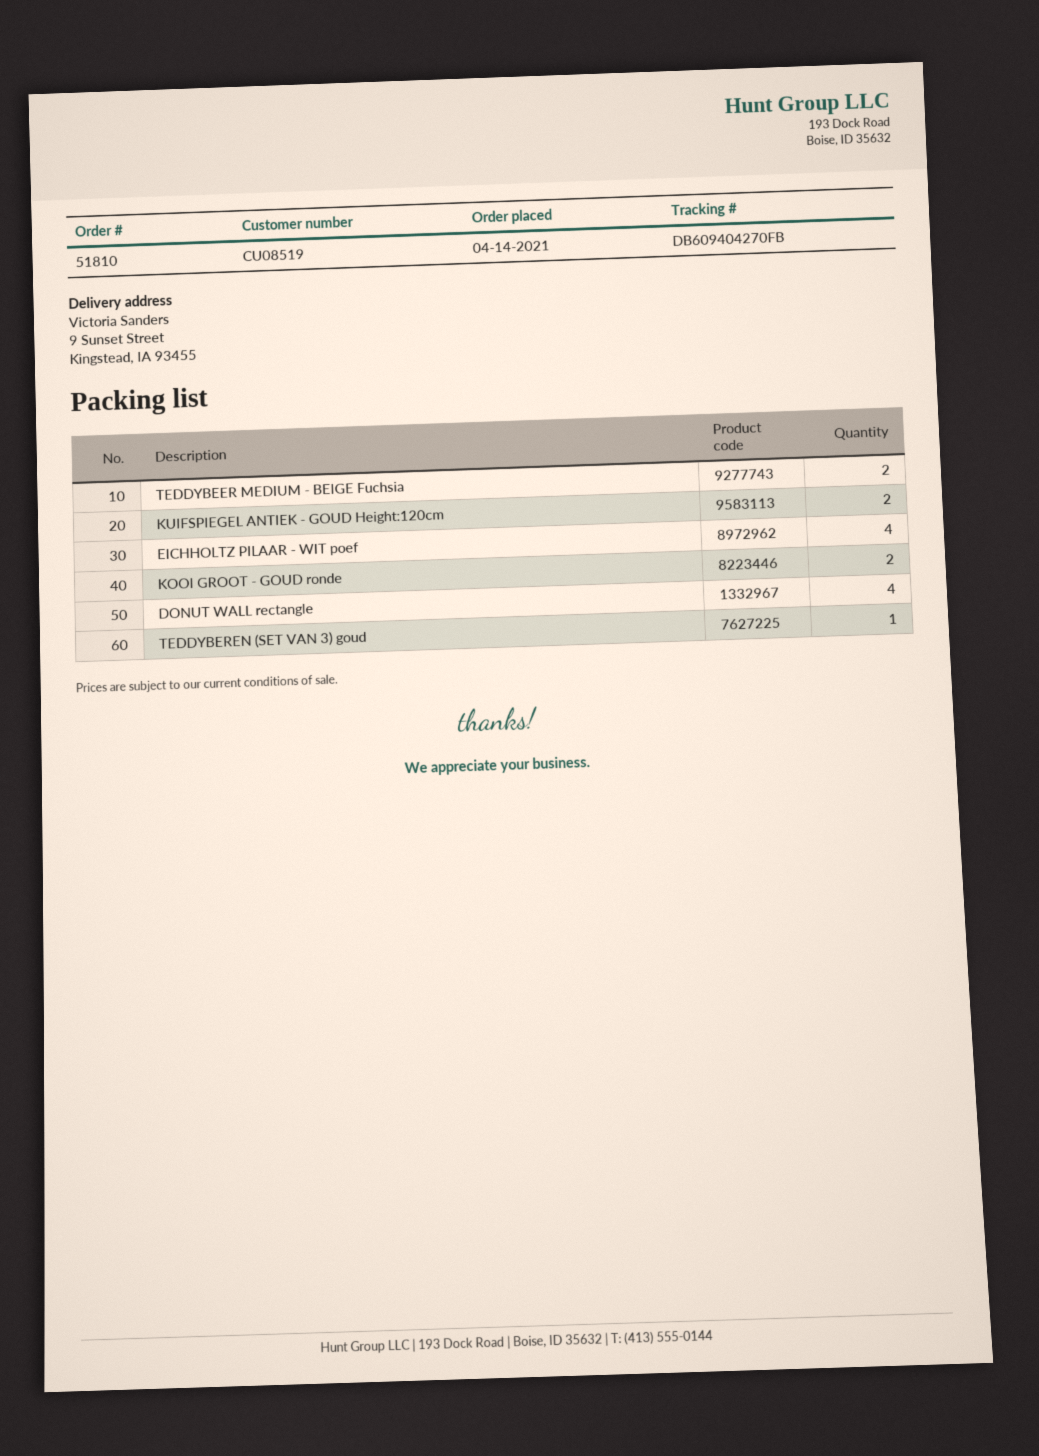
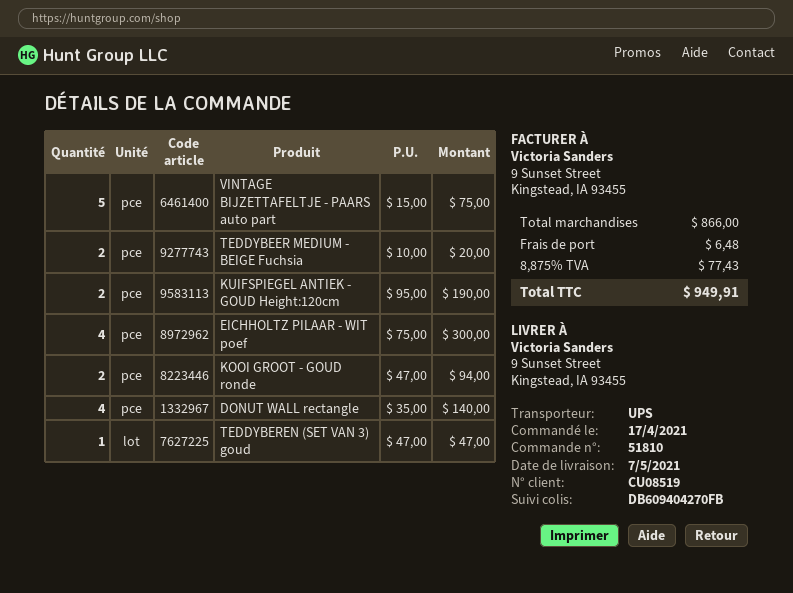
order date: 2021-04-14 -> 2021-04-17
VINTAGE BIJZETTAFELTJE - PAARS auto part: none -> 5

